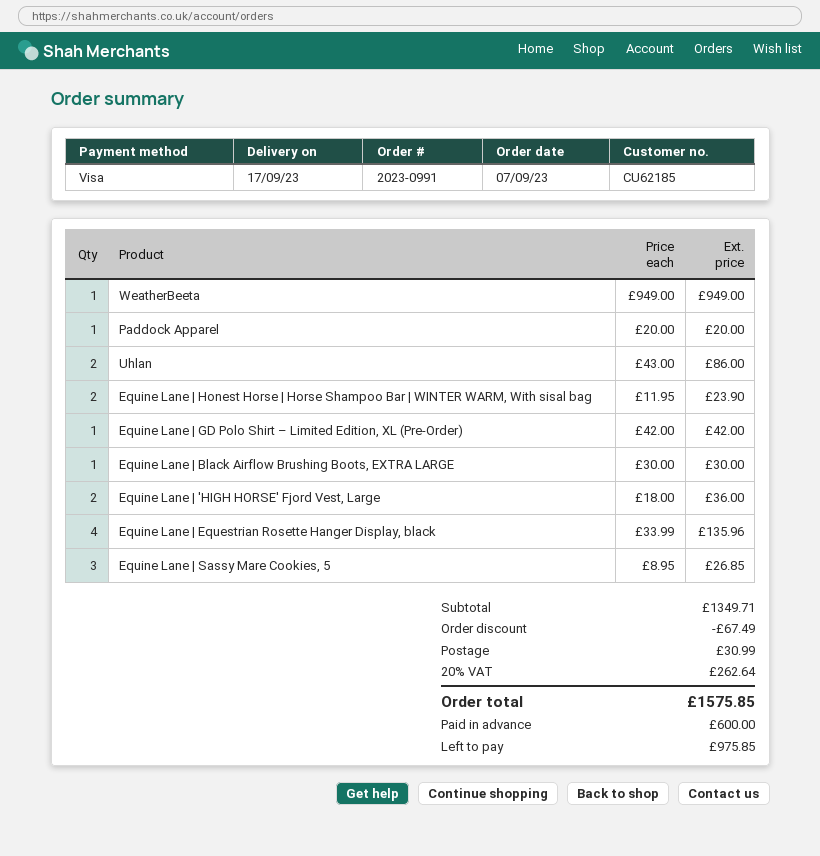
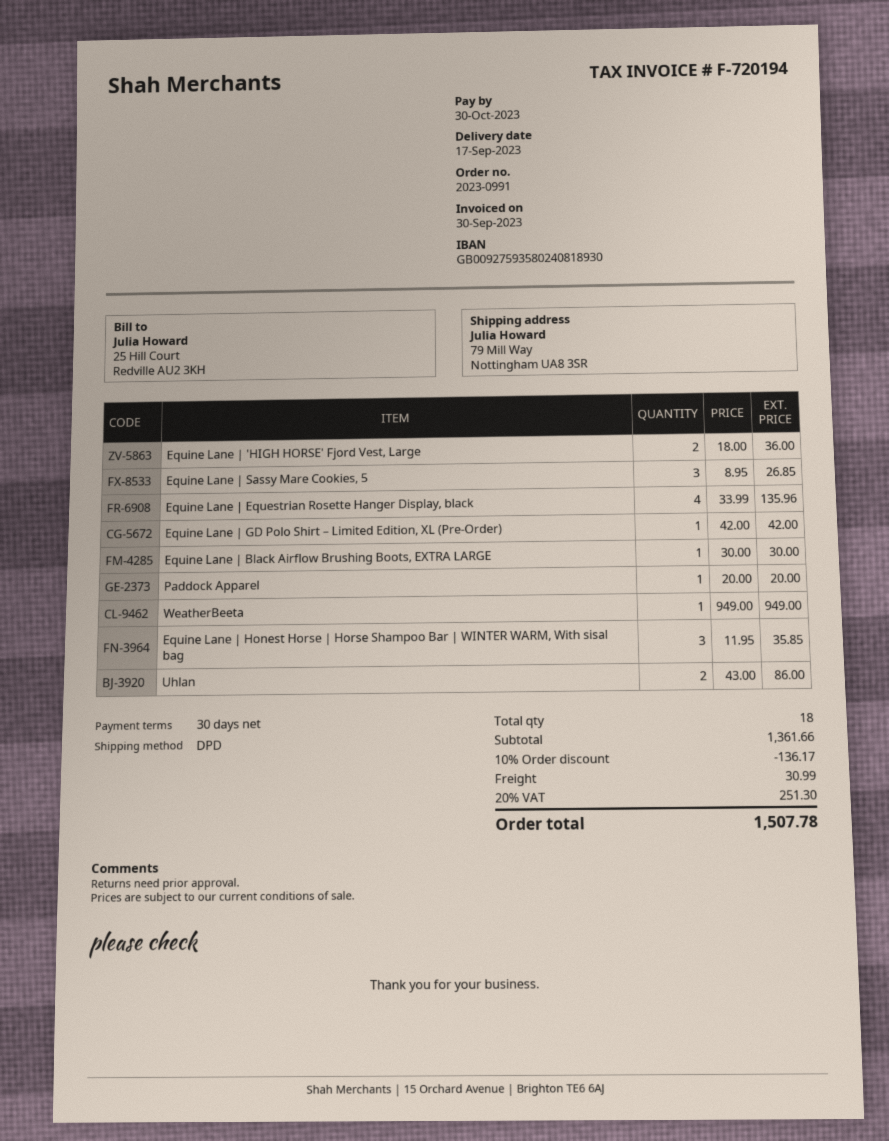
Equine Lane | Honest Horse | Horse Shampoo Bar | WINTER WARM, With sisal bag: 2 x 11.95 = 23.90 -> 3 x 11.95 = 35.85
subtotal: 1349.71 -> 1361.66
discount: 67.49 -> 136.17
tax: 20% = 262.64 -> 20% = 251.30
total: 1575.85 -> 1507.78

